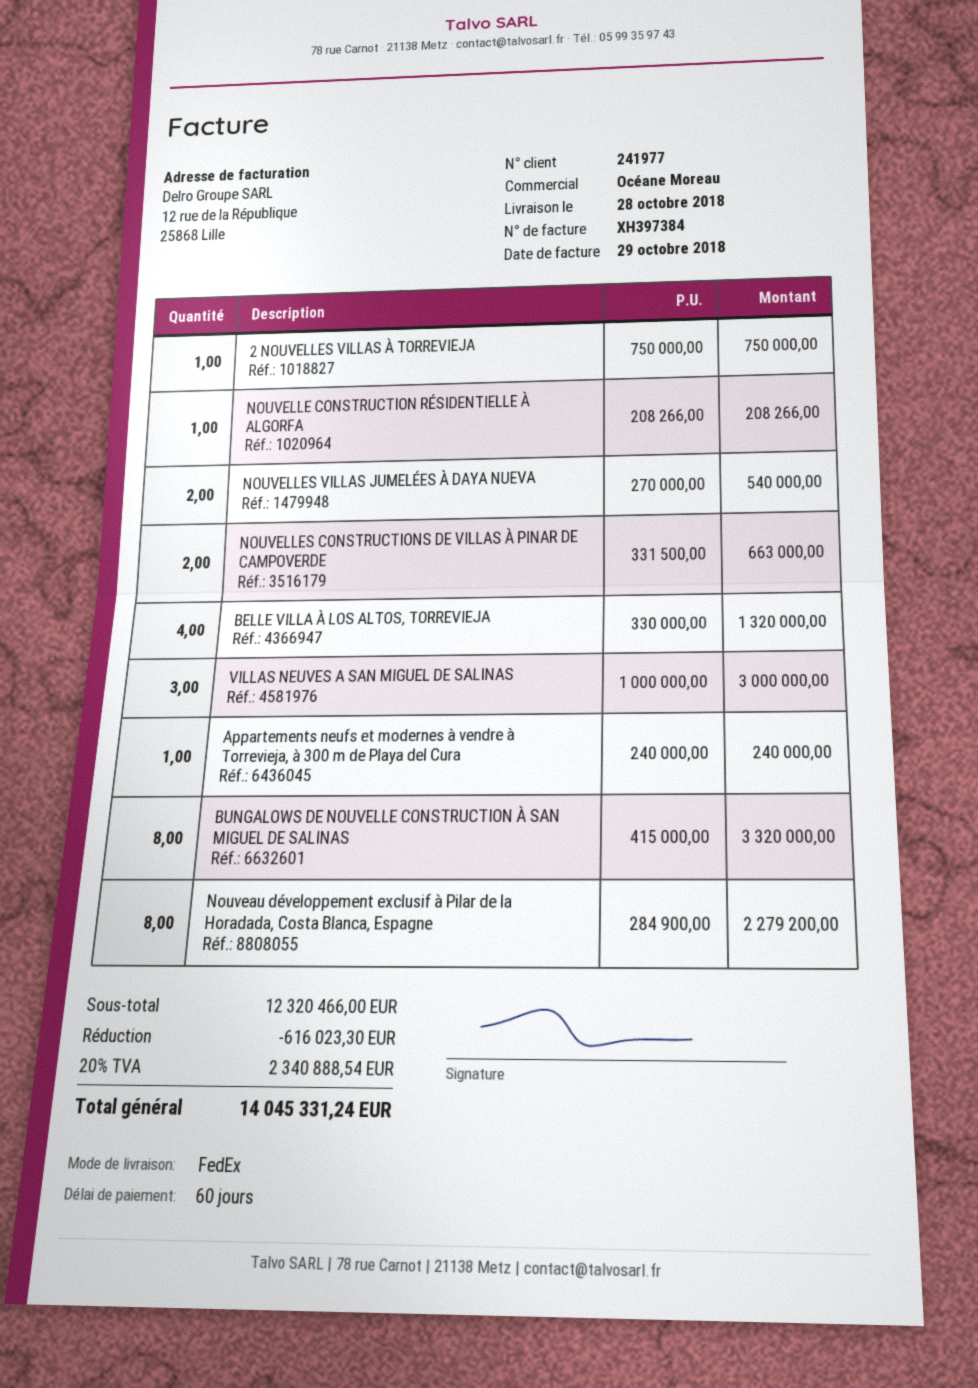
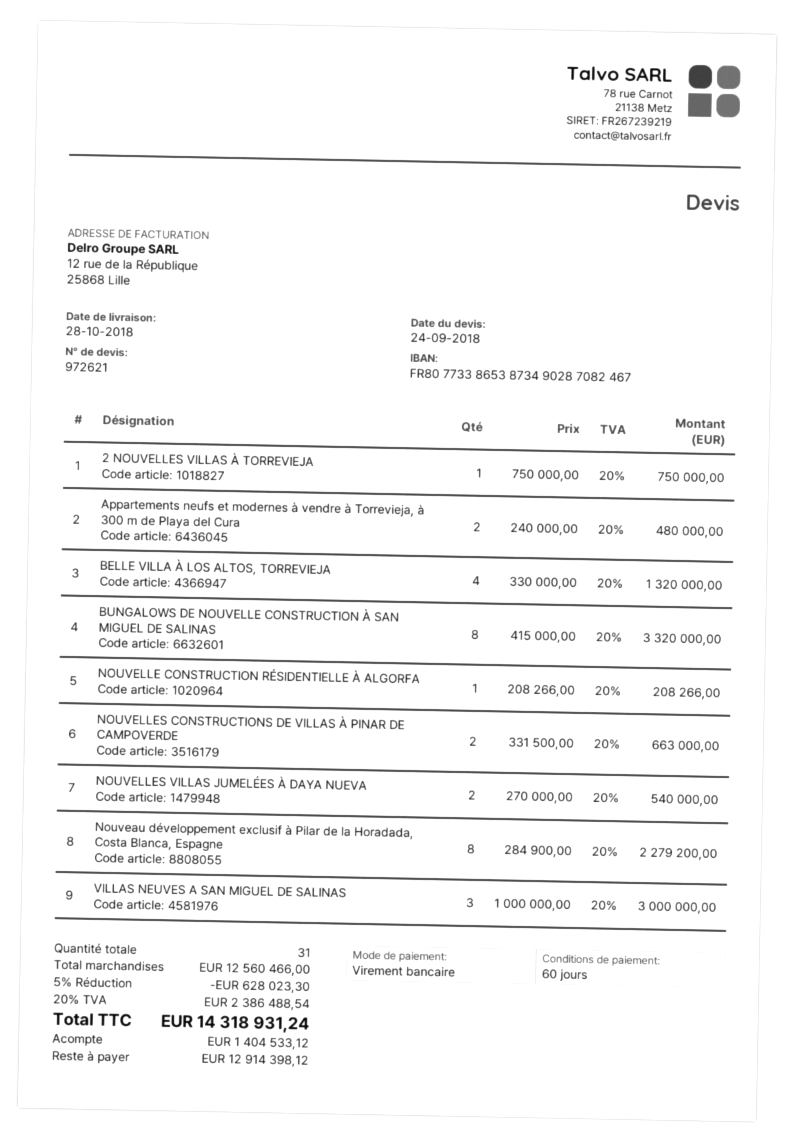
Appartements neufs et modernes à vendre à Torrevieja, à 300 m de Playa del Cura: 1 x 240000.00 = 240000.00 -> 2 x 240000.00 = 480000.00
subtotal: 12320466.00 -> 12560466.00
discount: 616023.30 -> 628023.30
tax: 20% = 2340888.54 -> 20% = 2386488.54
total: 14045331.24 -> 14318931.24

